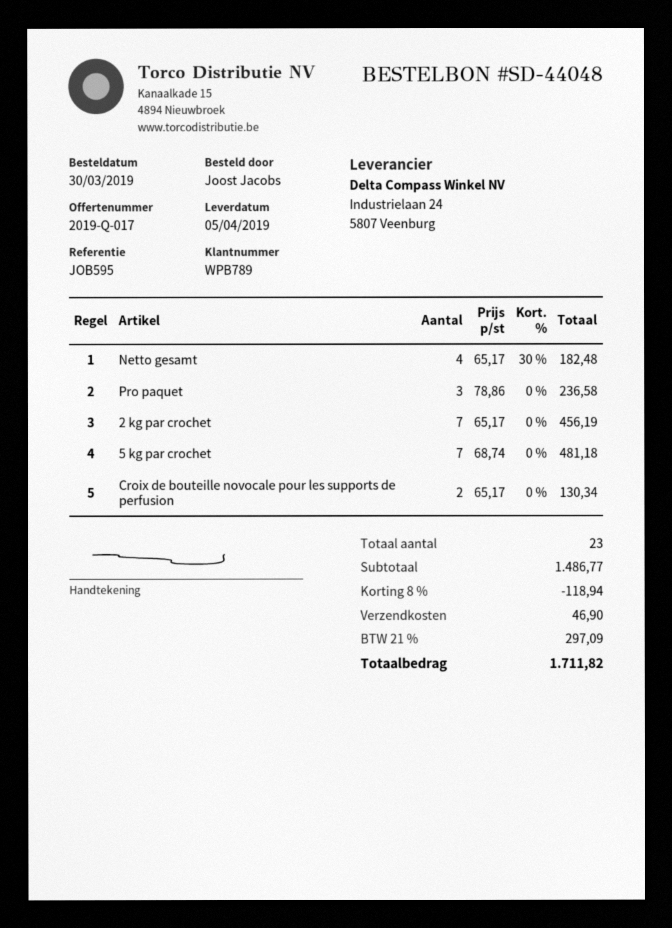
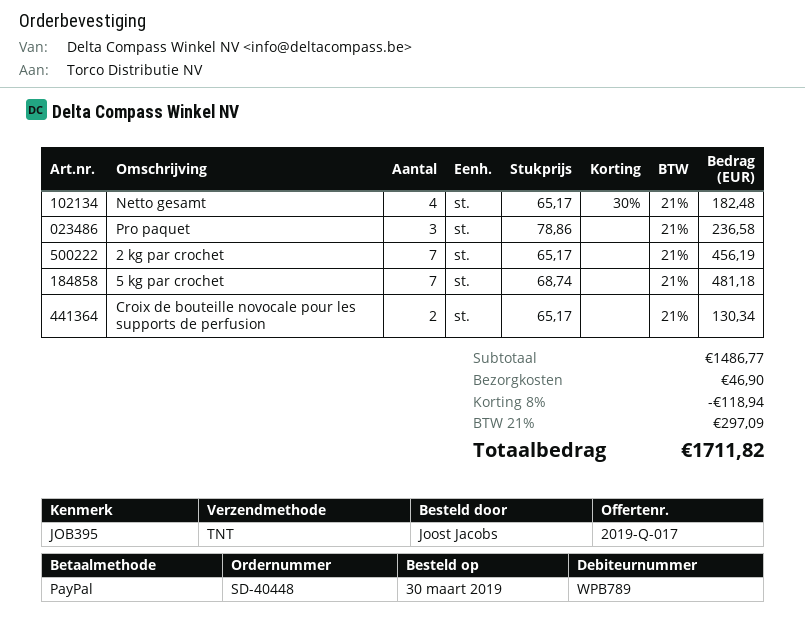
order number: SD-44048 -> SD-40448
reference: JOB595 -> JOB395

